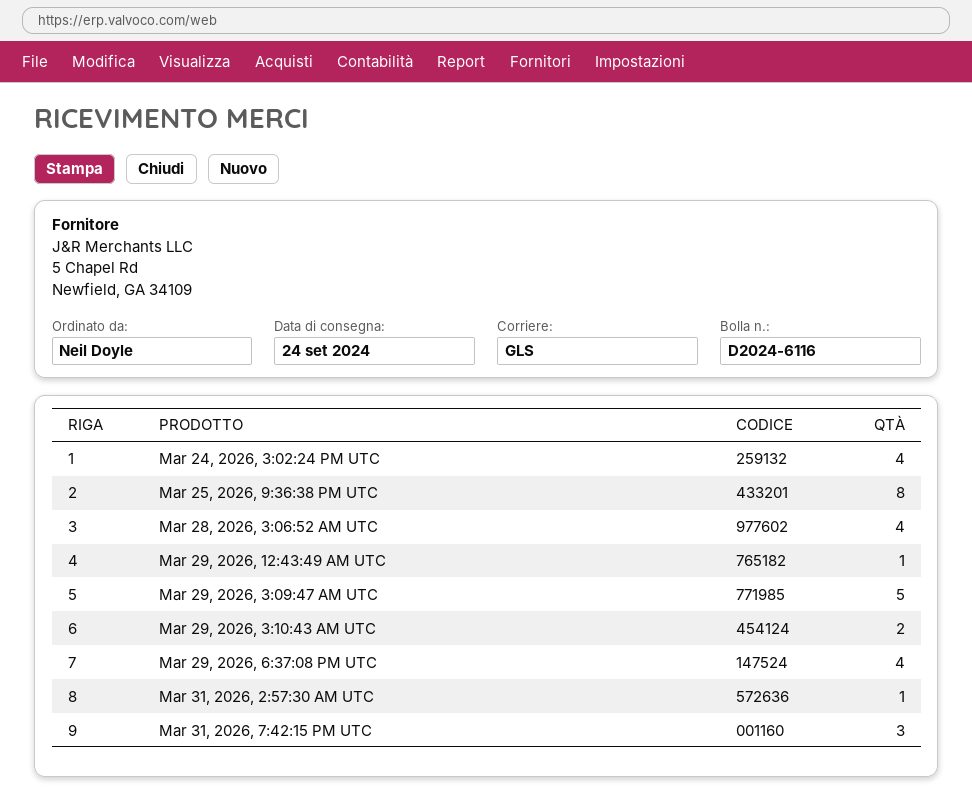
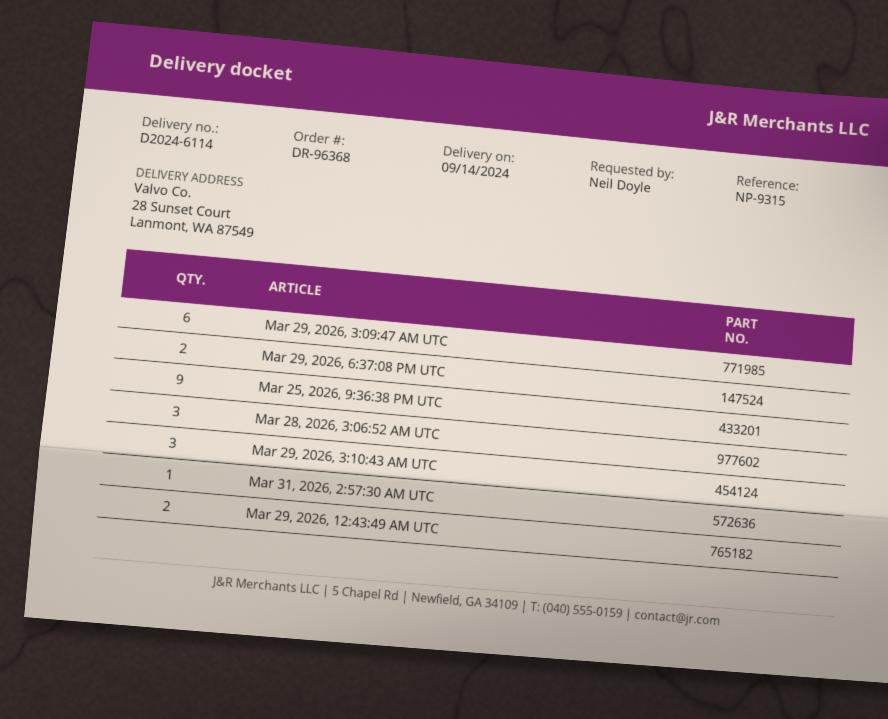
delivery note number: D2024-6116 -> D2024-6114
delivery date: 2024-09-24 -> 2024-09-14
Mar 24, 2026, 3:02:24 PM UTC: 4 -> none
Mar 25, 2026, 9:36:38 PM UTC: 8 -> 9
Mar 28, 2026, 3:06:52 AM UTC: 4 -> 3
Mar 29, 2026, 12:43:49 AM UTC: 1 -> 2
Mar 29, 2026, 3:09:47 AM UTC: 5 -> 6
Mar 29, 2026, 3:10:43 AM UTC: 2 -> 3
Mar 29, 2026, 6:37:08 PM UTC: 4 -> 2
Mar 31, 2026, 7:42:15 PM UTC: 3 -> none

